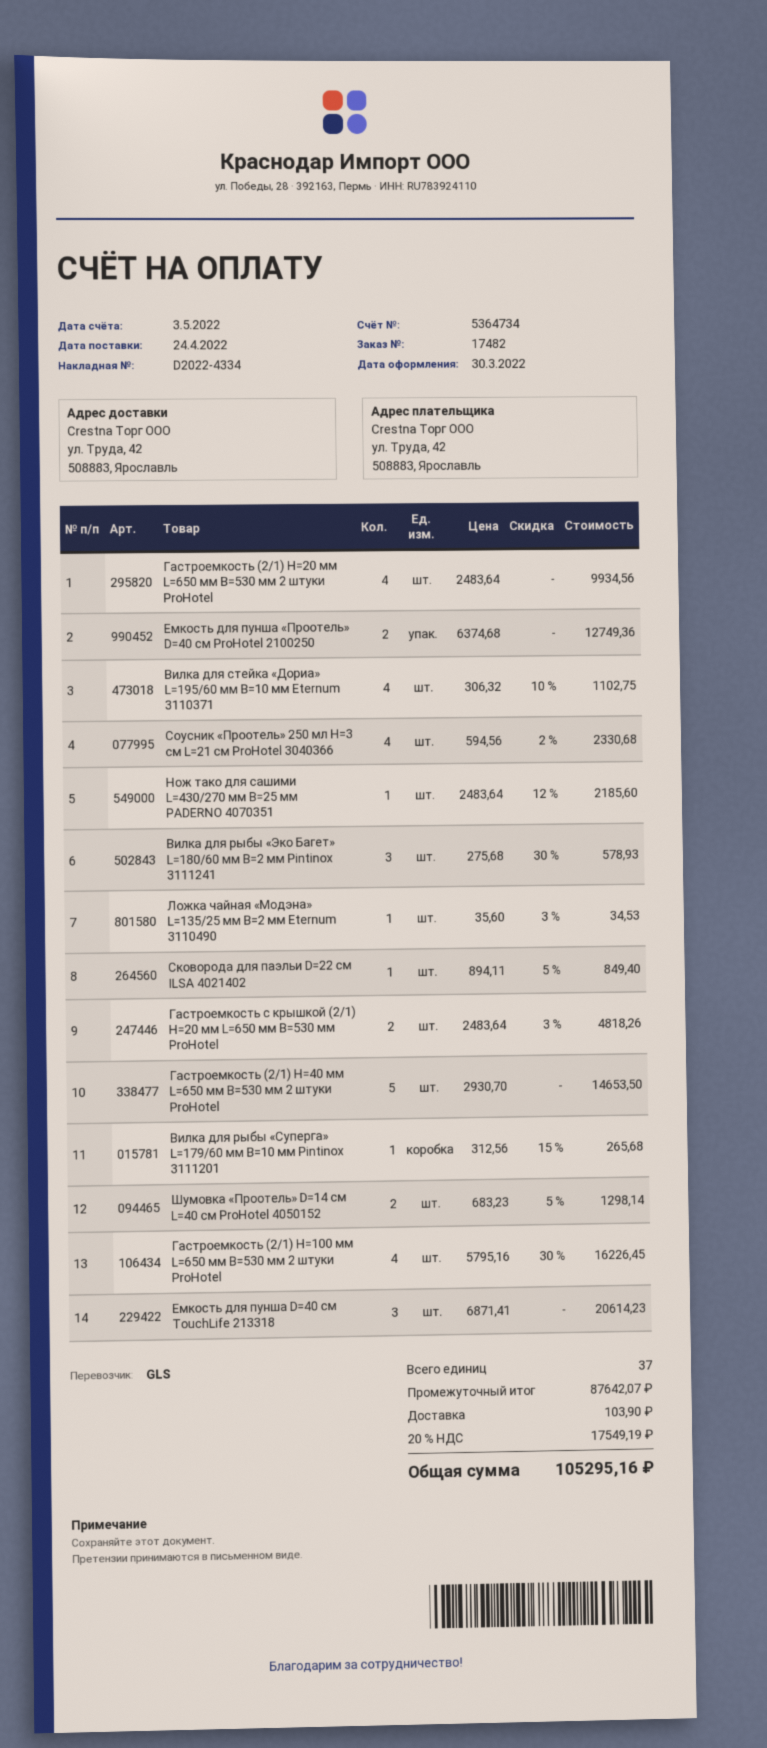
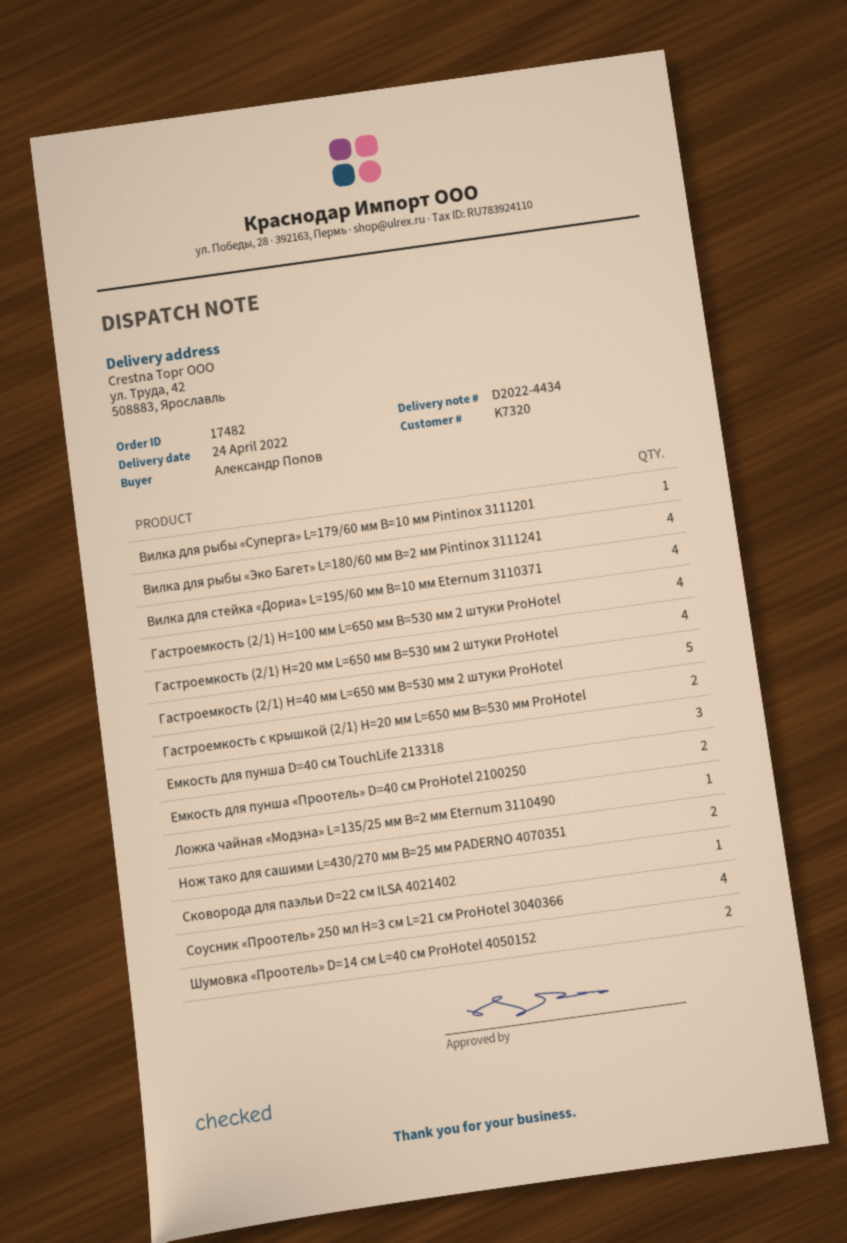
delivery note number: D2022-4334 -> D2022-4434
Нож тако для сашими L=430/270 мм B=25 мм PADERNO 4070351: 1 -> 2
Вилка для рыбы «Эко Багет» L=180/60 мм B=2 мм Pintinox 3111241: 3 -> 4

